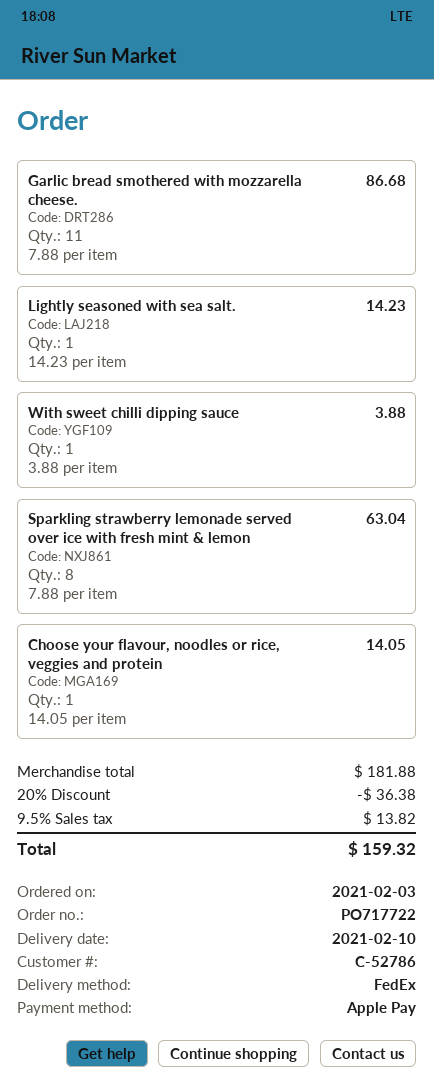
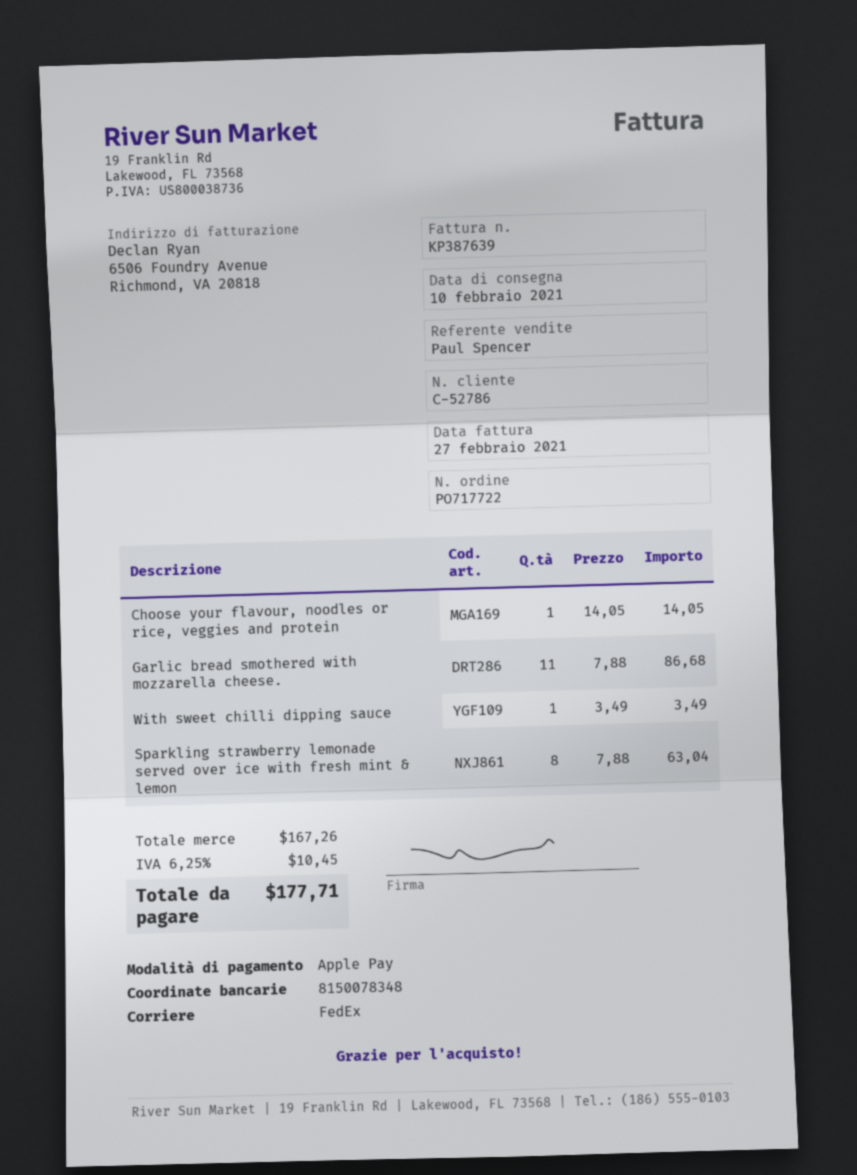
Lightly seasoned with sea salt.: 1 x 14.23 = 14.23 -> none
With sweet chilli dipping sauce: 1 x 3.88 = 3.88 -> 1 x 3.49 = 3.49
subtotal: 181.88 -> 167.26
discount: 20% = 36.38 -> none
tax: 9.5% = 13.82 -> 6.25% = 10.45
total: 159.32 -> 177.71

